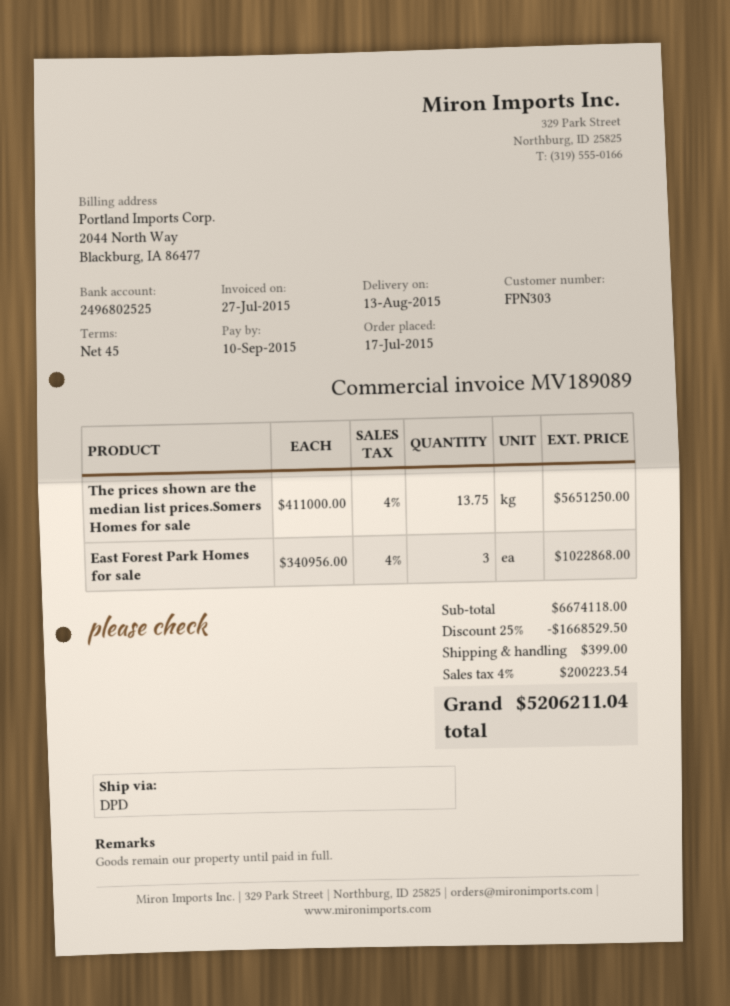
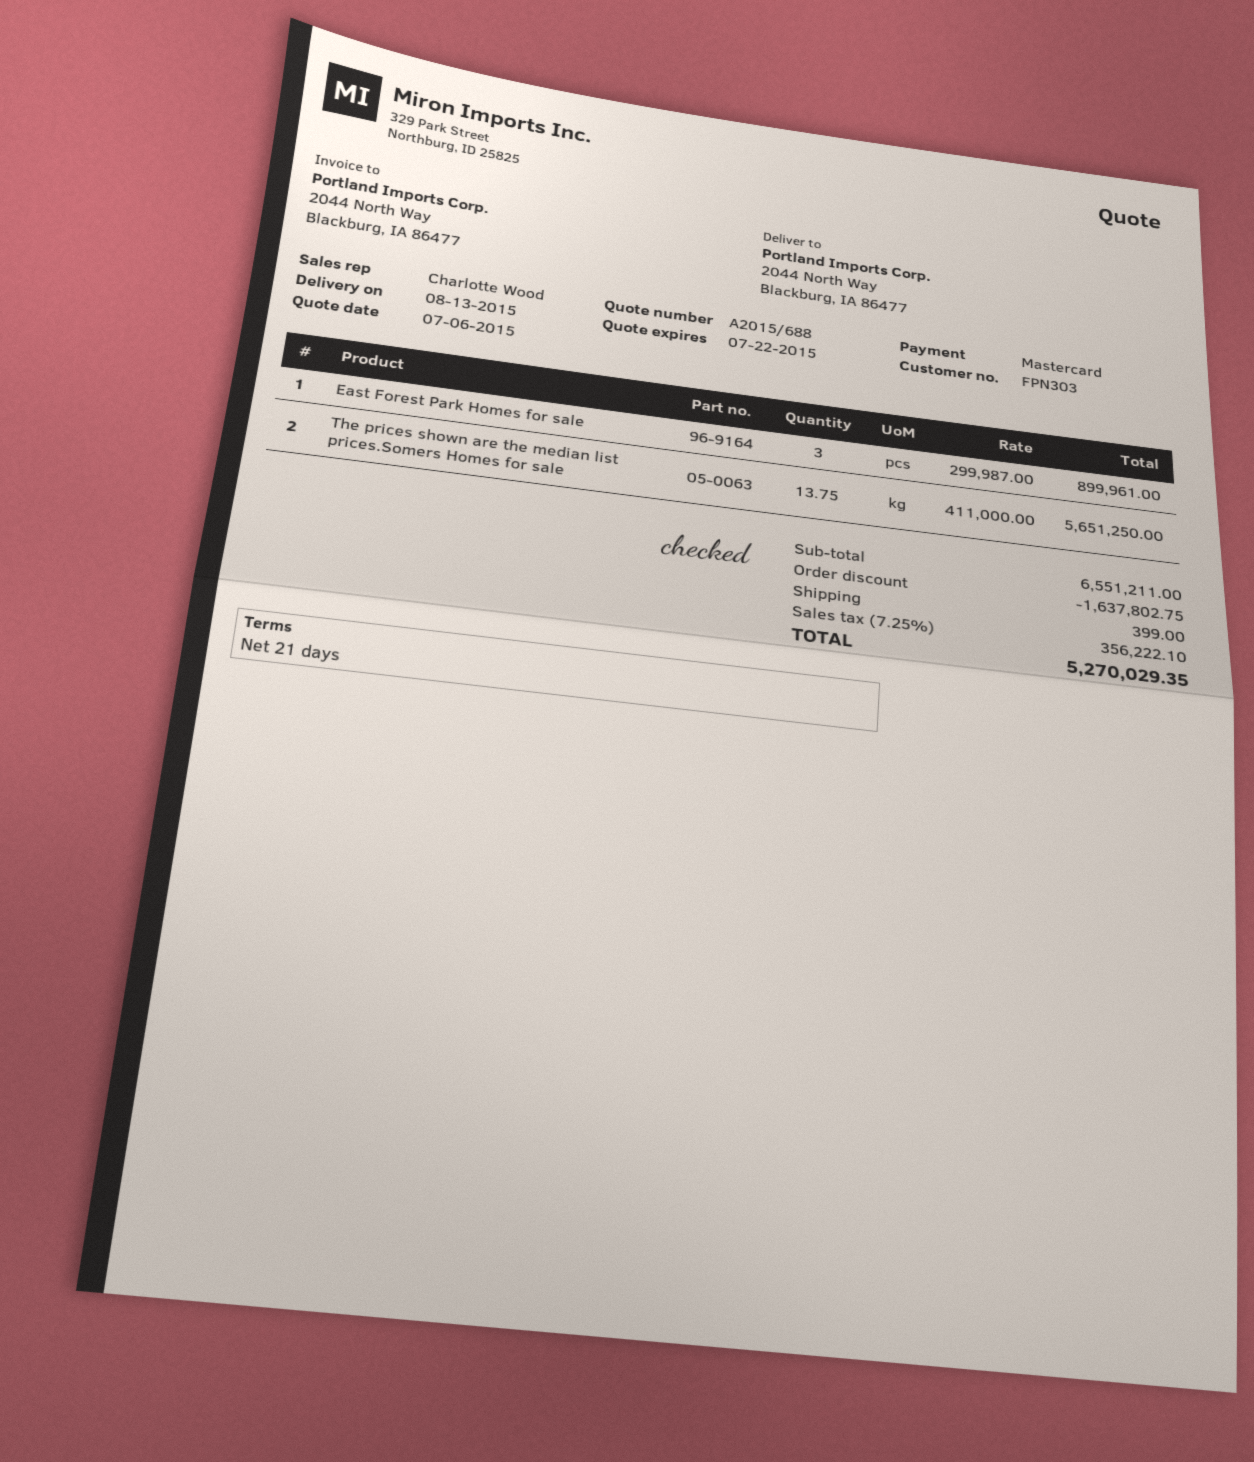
payment terms: 45 days -> 21 days
East Forest Park Homes for sale: 3 x 340956.00 = 1022868.00 -> 3 x 299987.00 = 899961.00
subtotal: 6674118.00 -> 6551211.00
discount: 1668529.50 -> 1637802.75
tax: 4% = 200223.54 -> 7.25% = 356222.10
total: 5206211.04 -> 5270029.35

